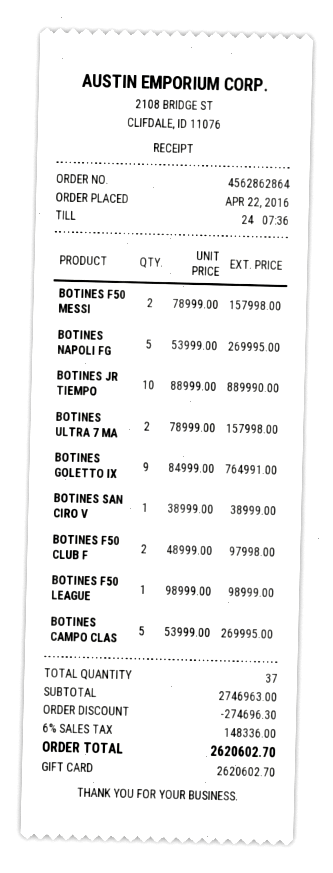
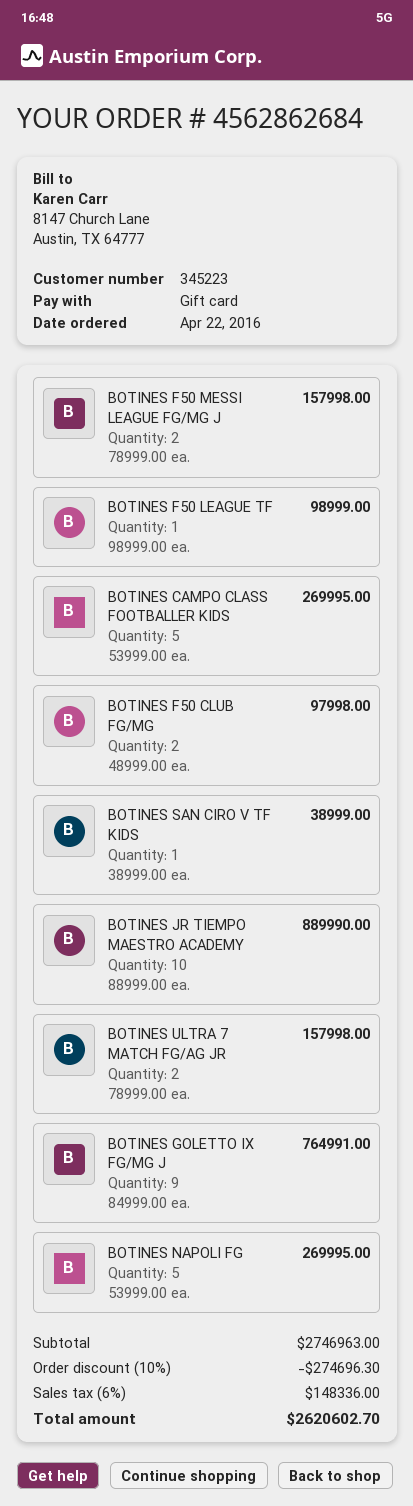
order number: 4562862864 -> 4562862684

